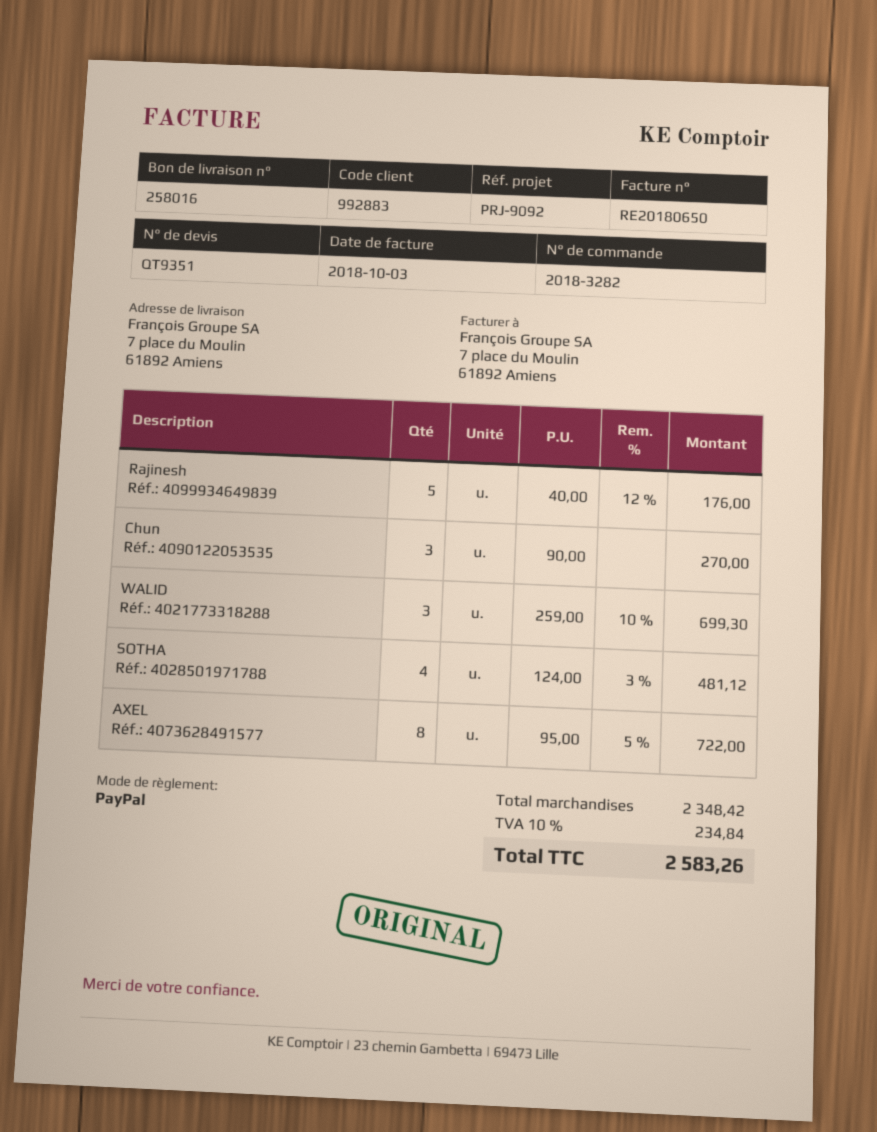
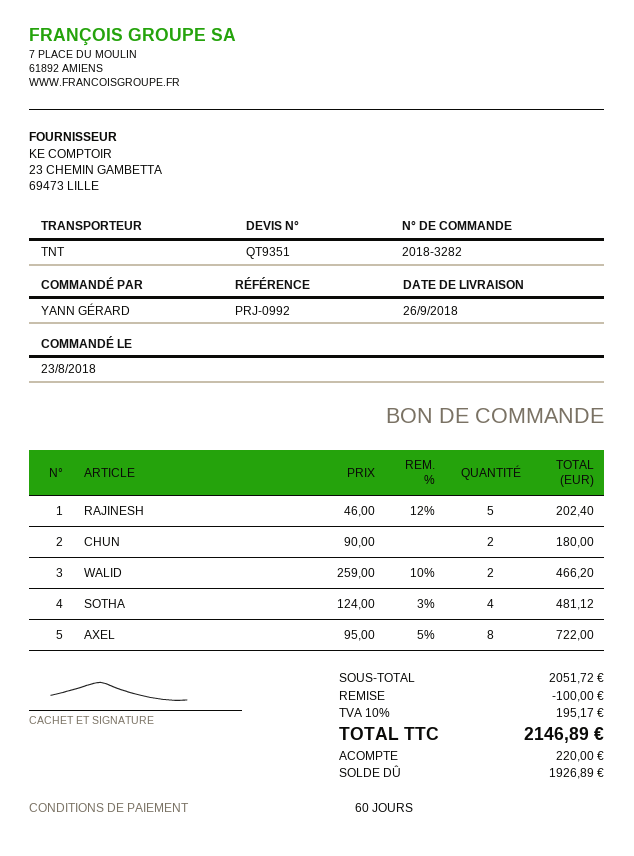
reference: PRJ-9092 -> PRJ-0992
Rajinesh: 5 x 40.00 - 12% = 176.00 -> 5 x 46.00 - 12% = 202.40
Chun: 3 x 90.00 = 270.00 -> 2 x 90.00 = 180.00
WALID: 3 x 259.00 - 10% = 699.30 -> 2 x 259.00 - 10% = 466.20
subtotal: 2348.42 -> 2051.72
discount: none -> 100.00
tax: 10% = 234.84 -> 10% = 195.17
total: 2583.26 -> 2146.89

